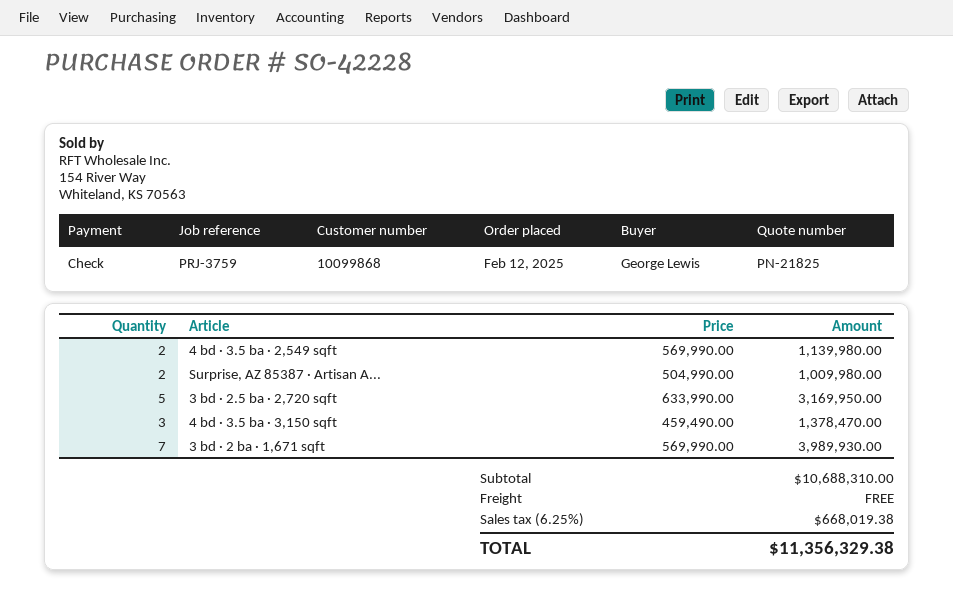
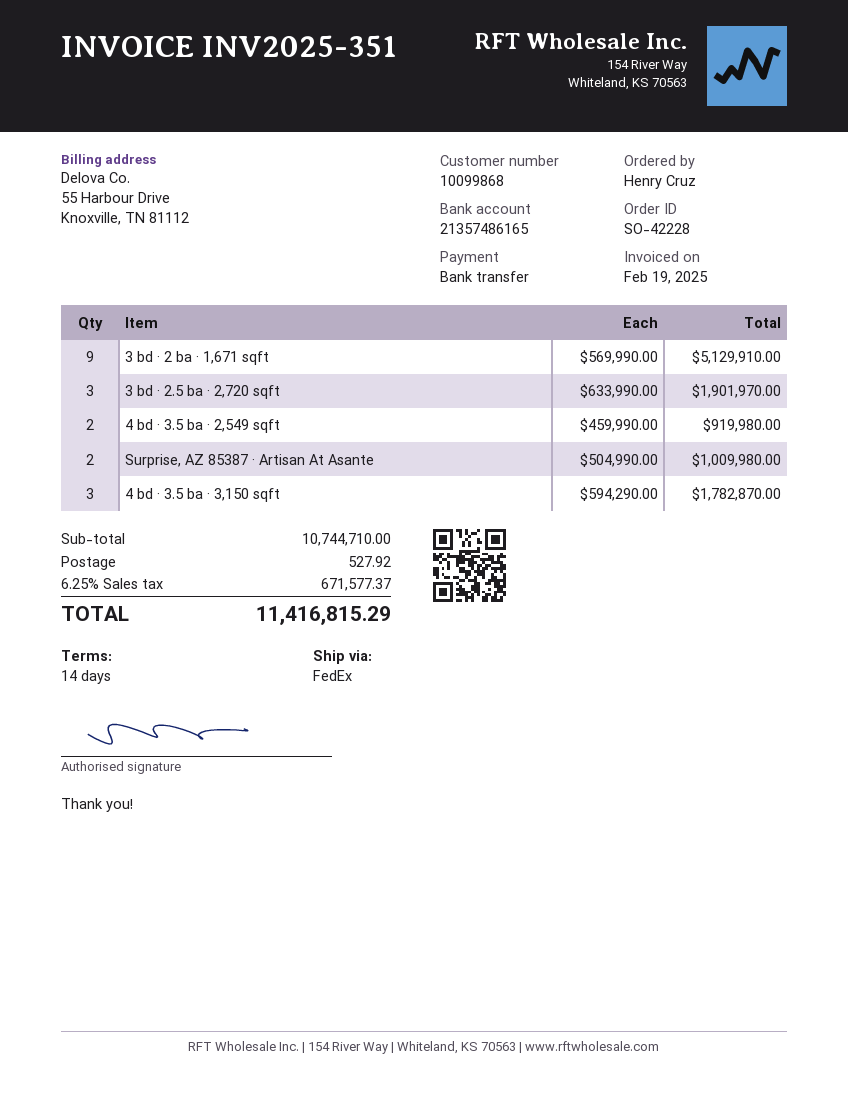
ordered by: George Lewis -> Henry Cruz
payment method: cheque -> bank transfer
4 bd · 3.5 ba · 2,549 sqft: 2 x 569990.00 = 1139980.00 -> 2 x 459990.00 = 919980.00
3 bd · 2.5 ba · 2,720 sqft: 5 x 633990.00 = 3169950.00 -> 3 x 633990.00 = 1901970.00
4 bd · 3.5 ba · 3,150 sqft: 3 x 459490.00 = 1378470.00 -> 3 x 594290.00 = 1782870.00
3 bd · 2 ba · 1,671 sqft: 7 x 569990.00 = 3989930.00 -> 9 x 569990.00 = 5129910.00
subtotal: 10688310.00 -> 10744710.00
shipping: 0.00 -> 527.92
tax: 6.25% = 668019.38 -> 6.25% = 671577.37
total: 11356329.38 -> 11416815.29

